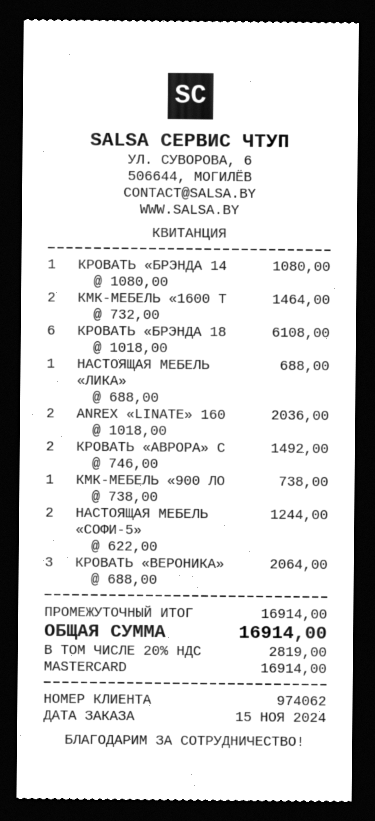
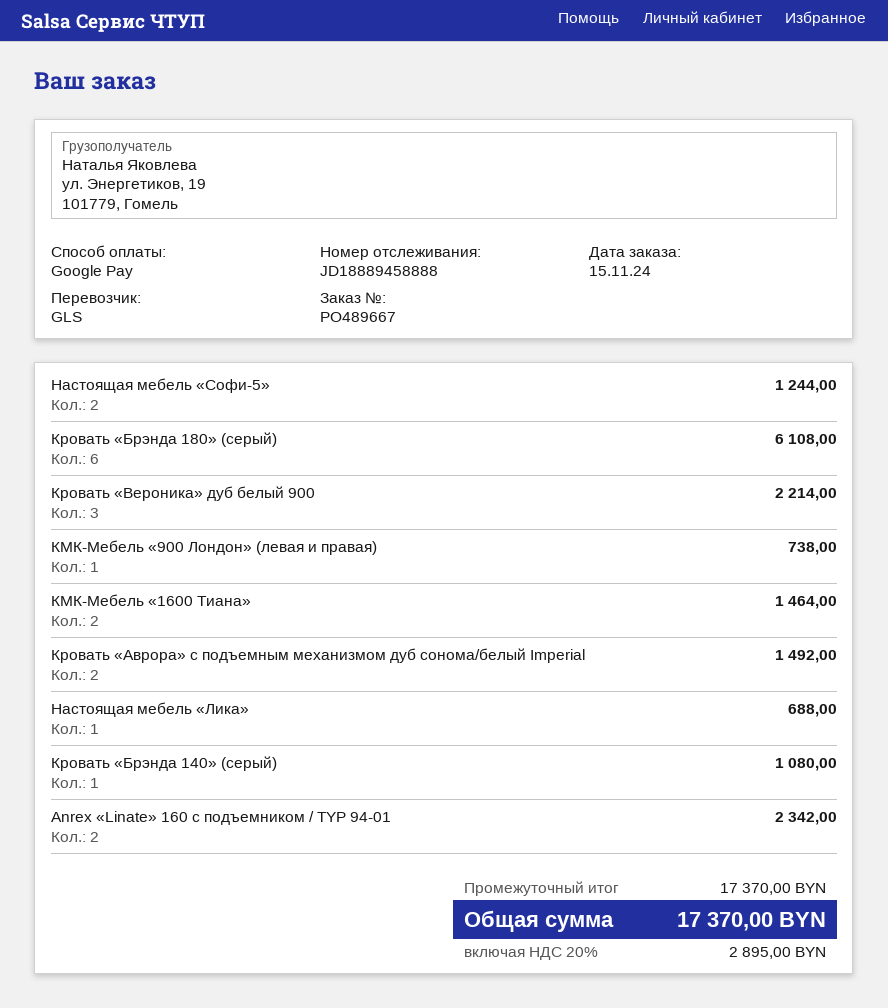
payment method: Mastercard -> Google Pay
ANREX «LINATE» 160: 2 for 2036.00 -> 2 for 2342.00
КРОВАТЬ «ВЕРОНИКА»: 3 for 2064.00 -> 3 for 2214.00
subtotal: 16914.00 -> 17370.00
tax: 20% = 2819.00 -> 20% = 2895.00
total: 16914.00 -> 17370.00

